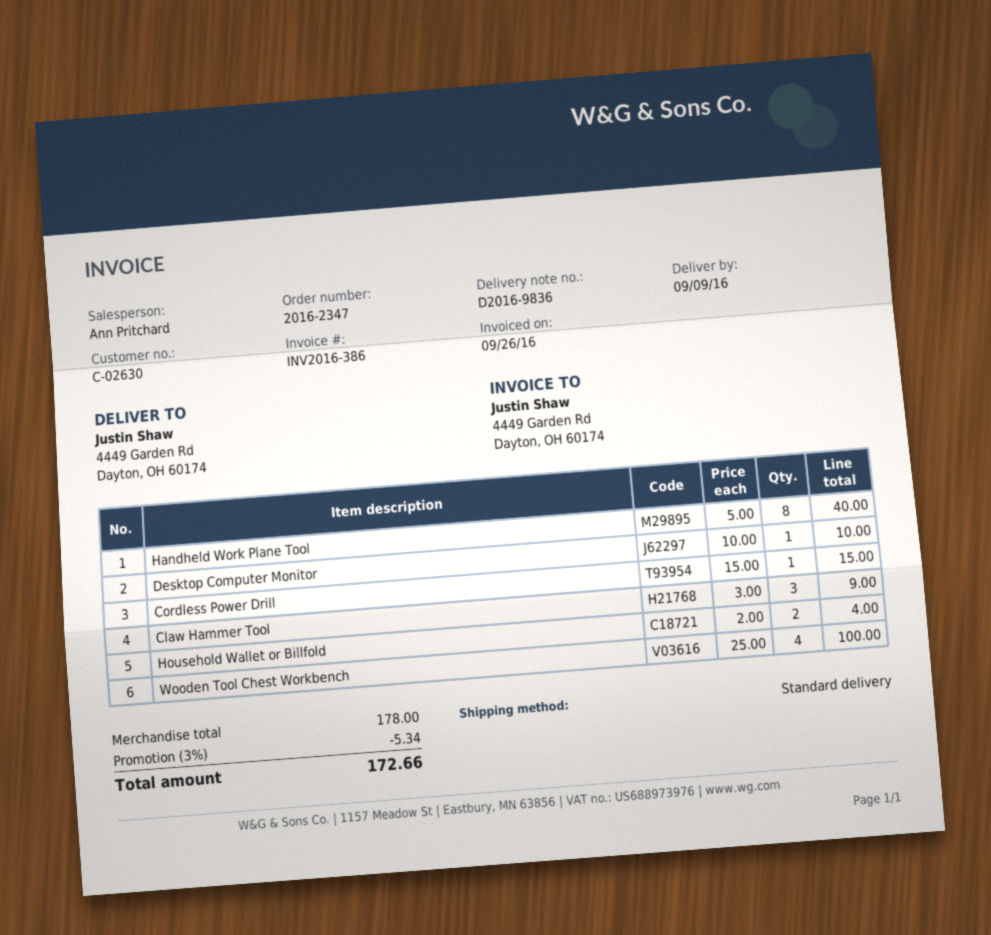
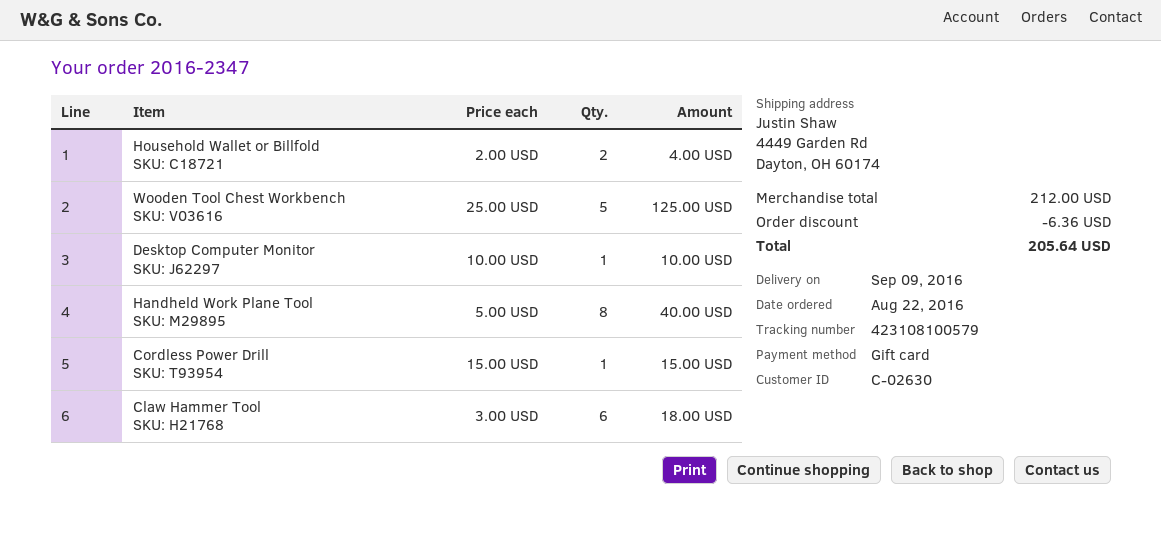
Claw Hammer Tool: 3 x 3.00 = 9.00 -> 6 x 3.00 = 18.00
Wooden Tool Chest Workbench: 4 x 25.00 = 100.00 -> 5 x 25.00 = 125.00
subtotal: 178.00 -> 212.00
discount: 5.34 -> 6.36
total: 172.66 -> 205.64

